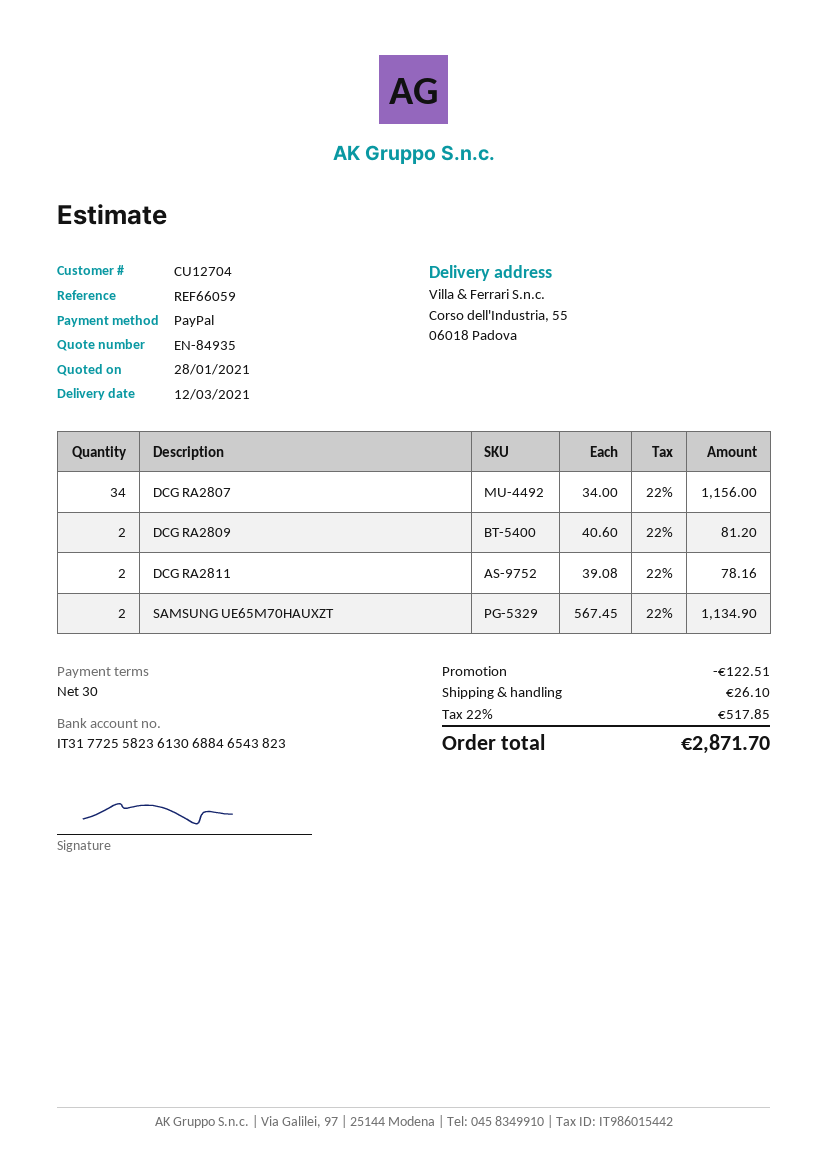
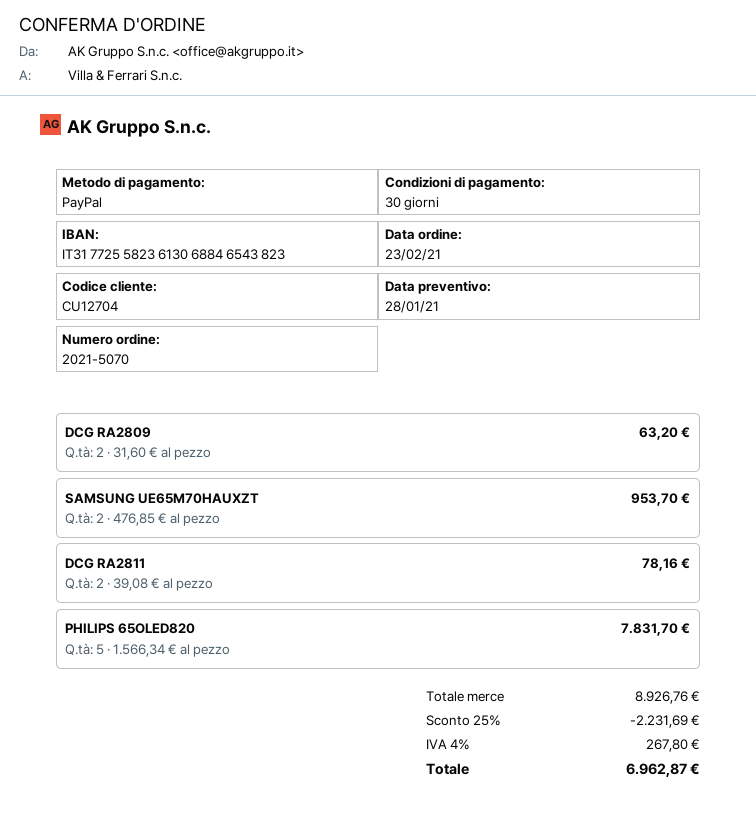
DCG RA2807: 34 x 34.00 = 1156.00 -> none
DCG RA2809: 2 x 40.60 = 81.20 -> 2 x 31.60 = 63.20
SAMSUNG UE65M70HAUXZT: 2 x 567.45 = 1134.90 -> 2 x 476.85 = 953.70
PHILIPS 65OLED820: none -> 5 x 1566.34 = 7831.70
discount: 122.51 -> 2231.69
shipping: 26.10 -> none
tax: 22% = 517.85 -> 4% = 267.80
total: 2871.70 -> 6962.87

